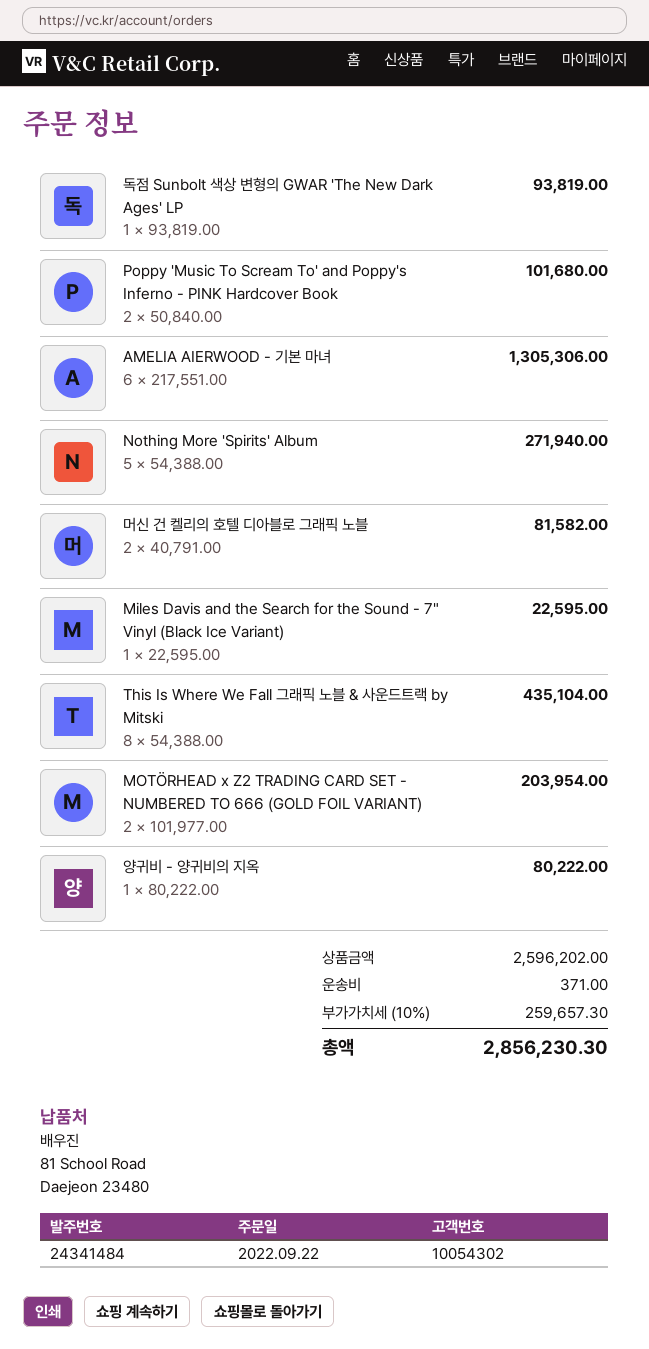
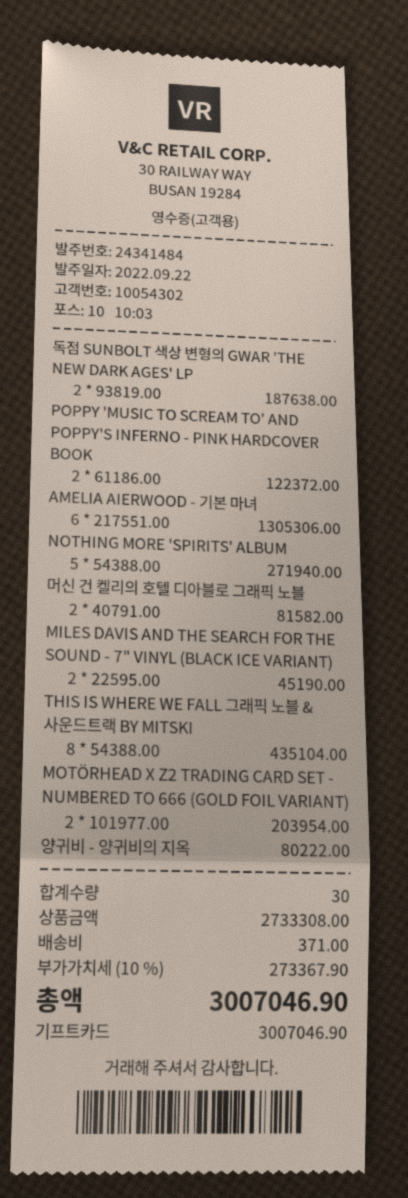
독점 Sunbolt 색상 변형의 GWAR 'The New Dark Ages' LP: 1 x 93819.00 = 93819.00 -> 2 x 93819.00 = 187638.00
Poppy 'Music To Scream To' and Poppy's Inferno - PINK Hardcover Book: 2 x 50840.00 = 101680.00 -> 2 x 61186.00 = 122372.00
Miles Davis and the Search for the Sound - 7" Vinyl (Black Ice Variant): 1 x 22595.00 = 22595.00 -> 2 x 22595.00 = 45190.00
subtotal: 2596202.00 -> 2733308.00
tax: 10% = 259657.30 -> 10% = 273367.90
total: 2856230.30 -> 3007046.90

